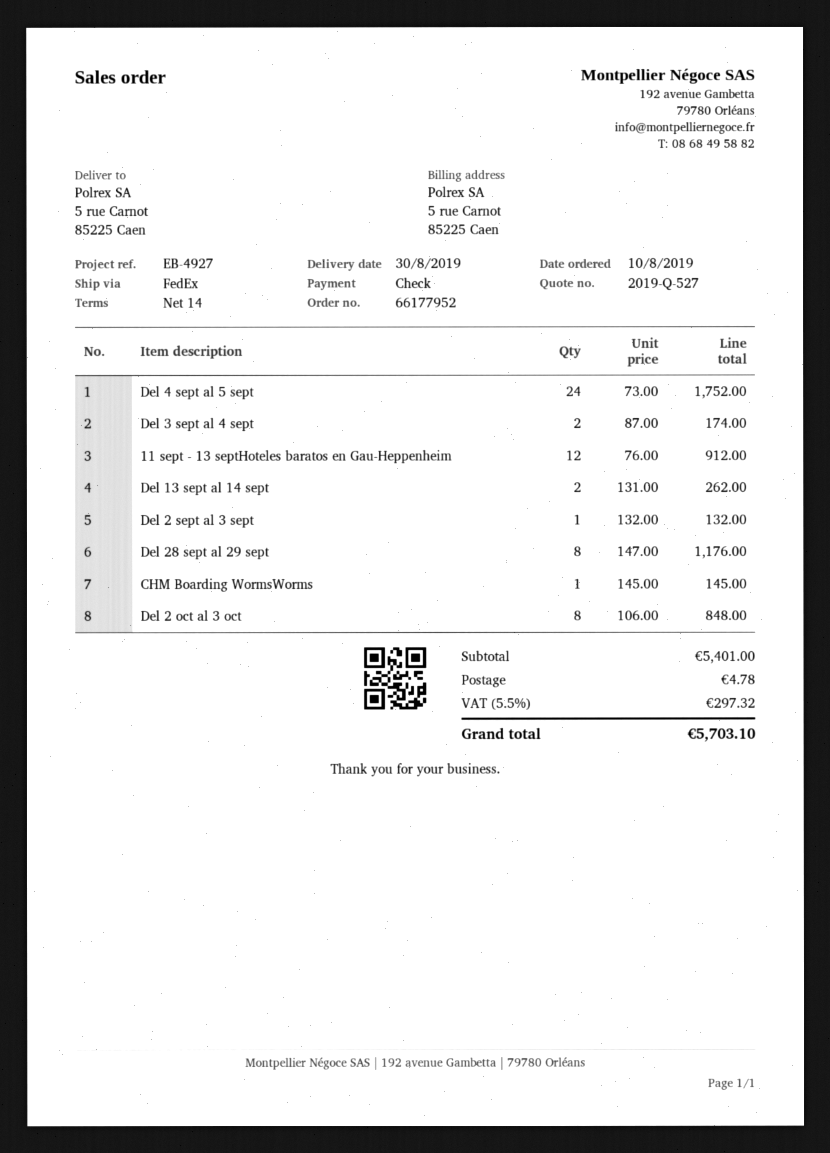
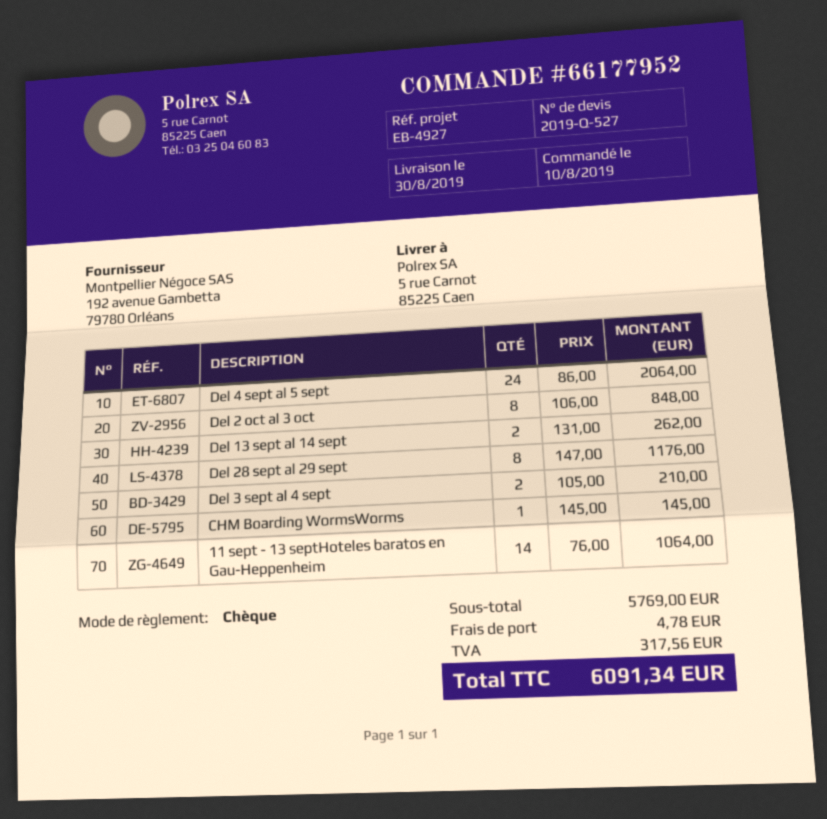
Del 4 sept al 5 sept: 24 x 73.00 = 1752.00 -> 24 x 86.00 = 2064.00
Del 3 sept al 4 sept: 2 x 87.00 = 174.00 -> 2 x 105.00 = 210.00
11 sept - 13 septHoteles baratos en Gau-Heppenheim: 12 x 76.00 = 912.00 -> 14 x 76.00 = 1064.00
Del 2 sept al 3 sept: 1 x 132.00 = 132.00 -> none
subtotal: 5401.00 -> 5769.00
tax: 297.32 -> 317.56
total: 5703.10 -> 6091.34

